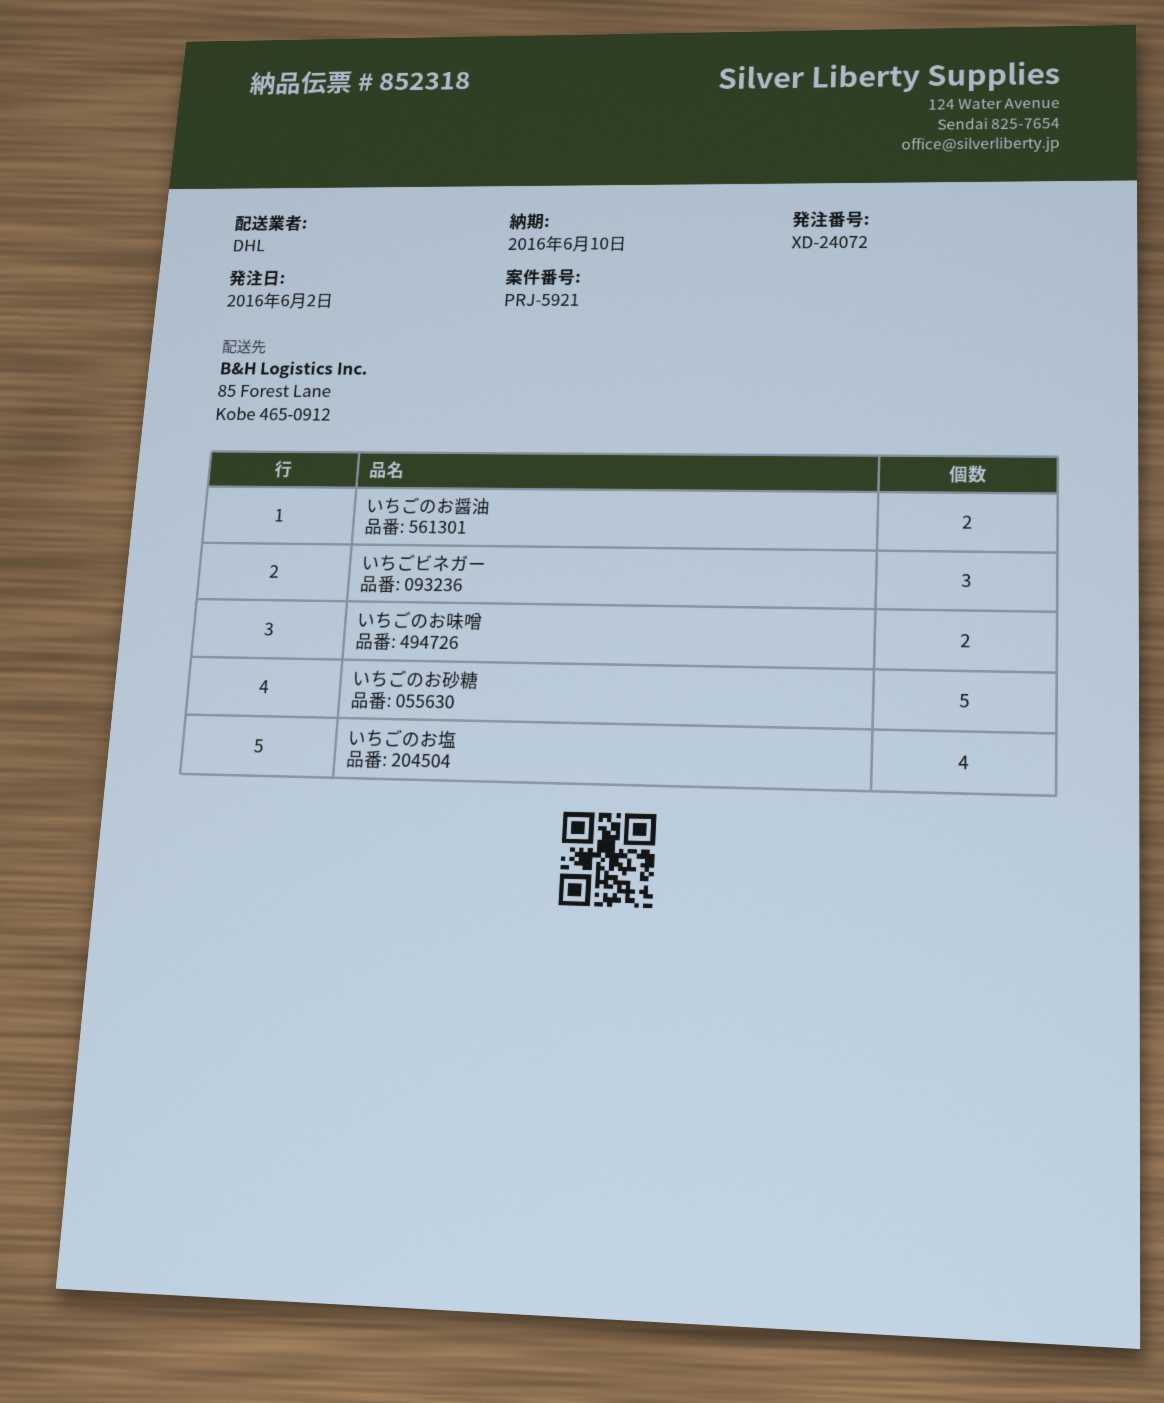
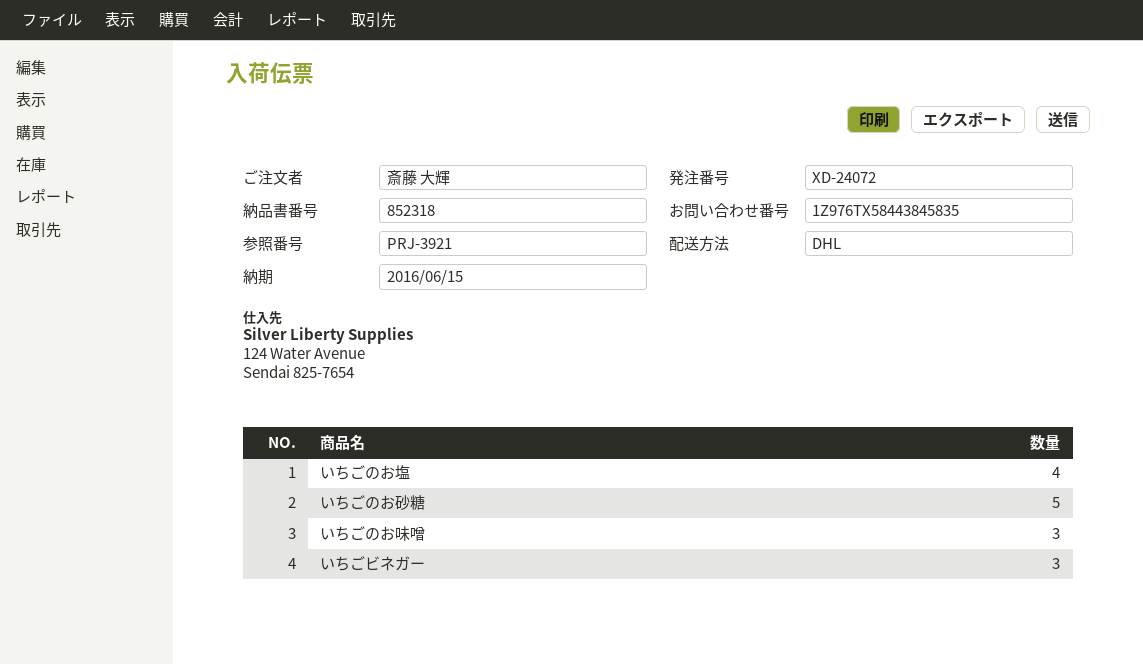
delivery date: 2016-06-10 -> 2016-06-15
reference: PRJ-5921 -> PRJ-3921
いちごのお醤油: 2 -> none
いちごのお味噌: 2 -> 3

